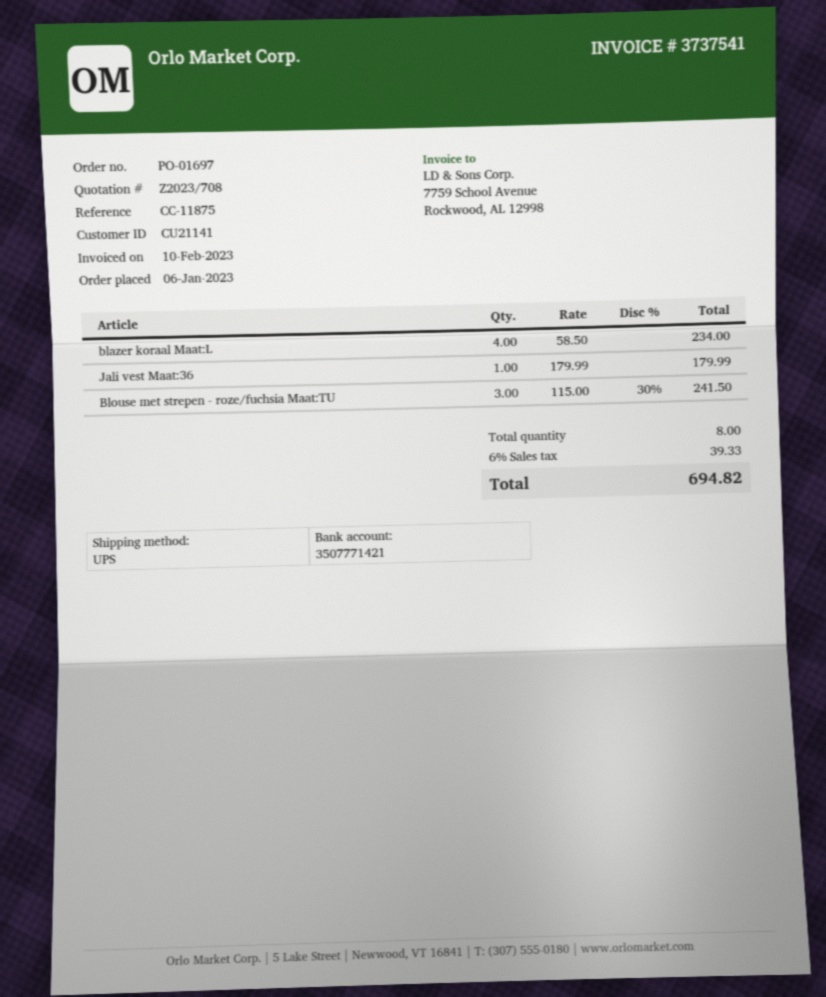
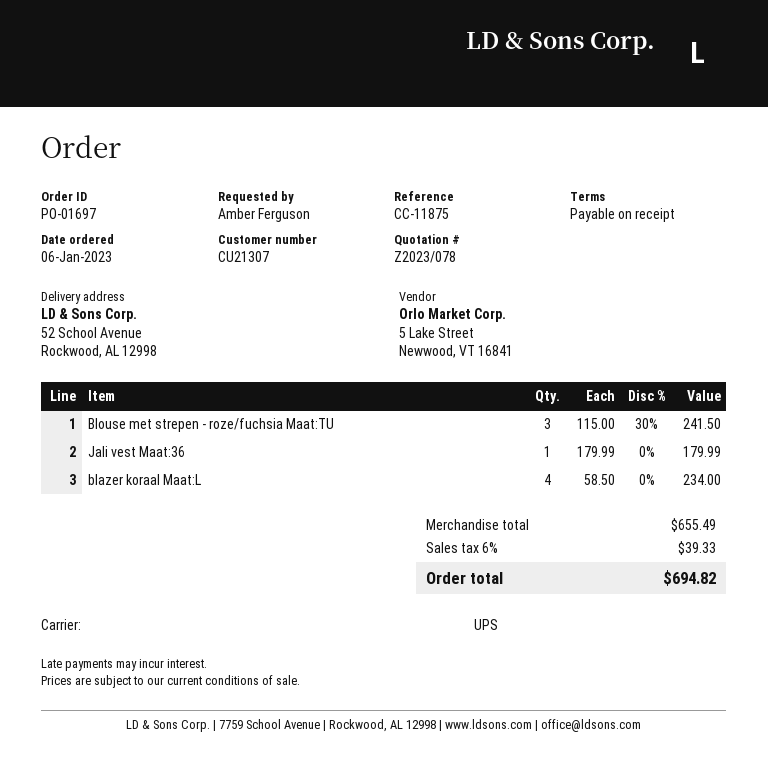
quote number: Z2023/708 -> Z2023/078
customer number: CU21141 -> CU21307

